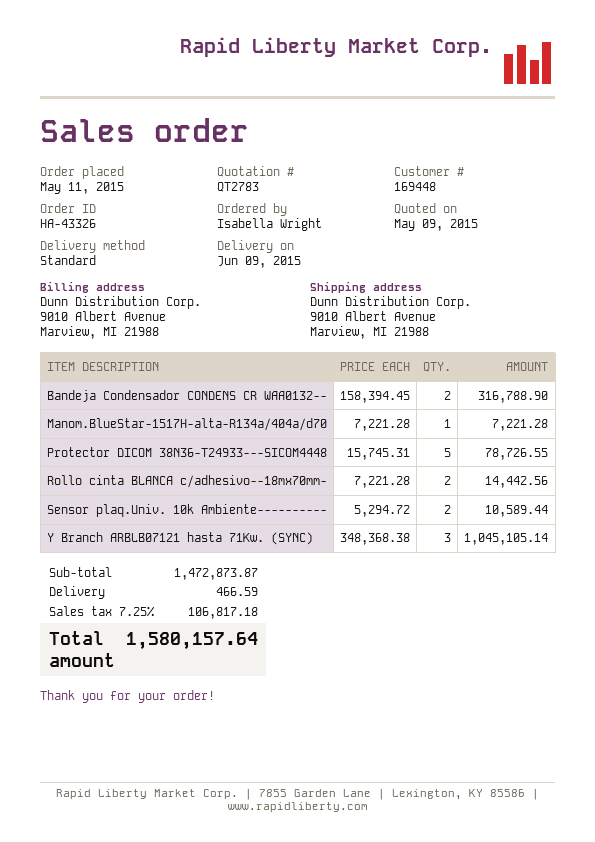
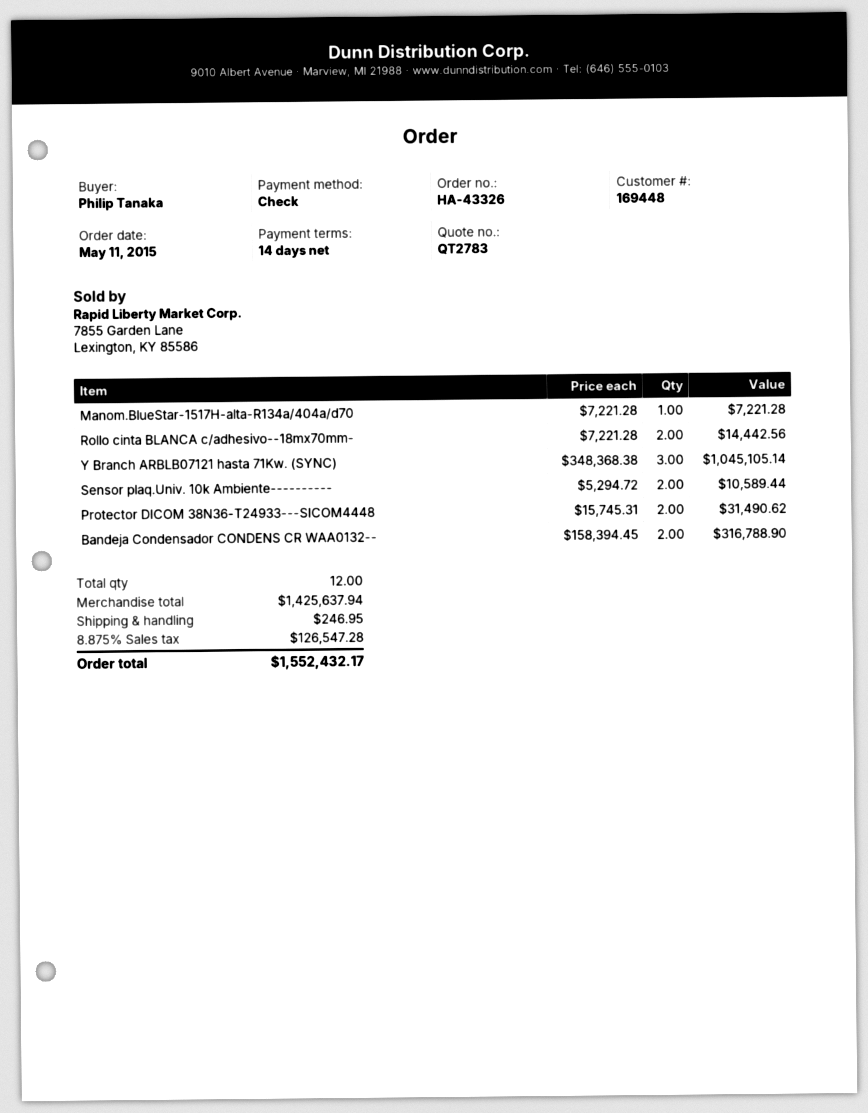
ordered by: Isabella Wright -> Philip Tanaka
Protector DICOM 38N36-T24933---SICOM4448: 5 x 15745.31 = 78726.55 -> 2 x 15745.31 = 31490.62
subtotal: 1472873.87 -> 1425637.94
shipping: 466.59 -> 246.95
tax: 7.25% = 106817.18 -> 8.875% = 126547.28
total: 1580157.64 -> 1552432.17

